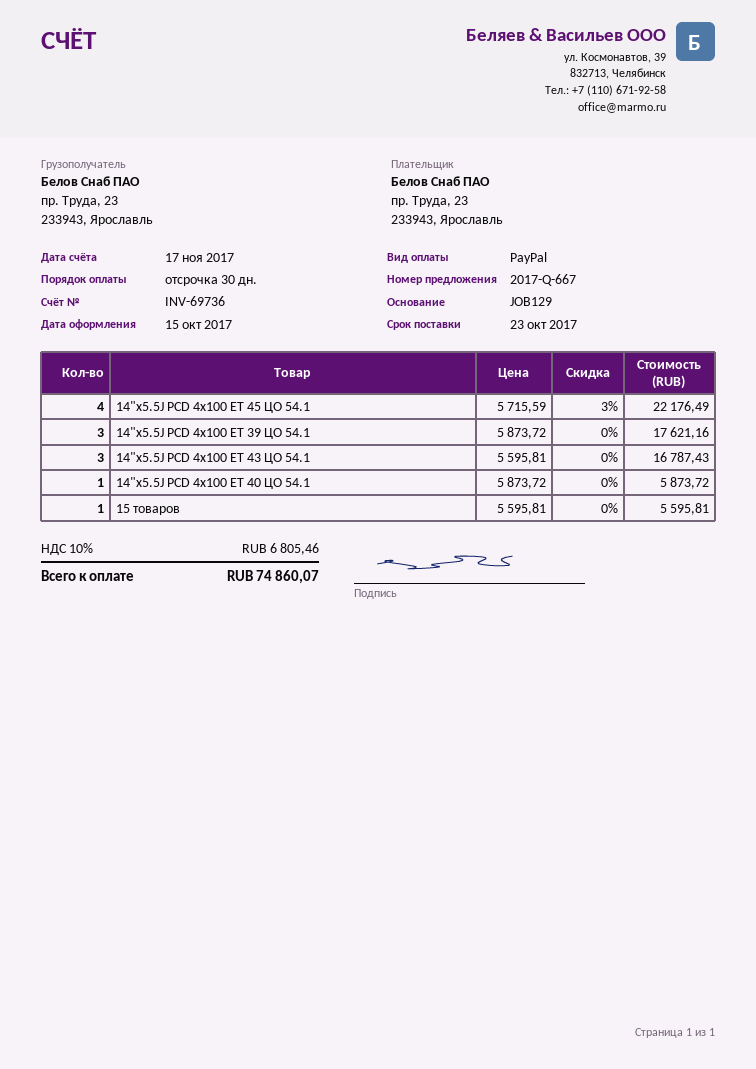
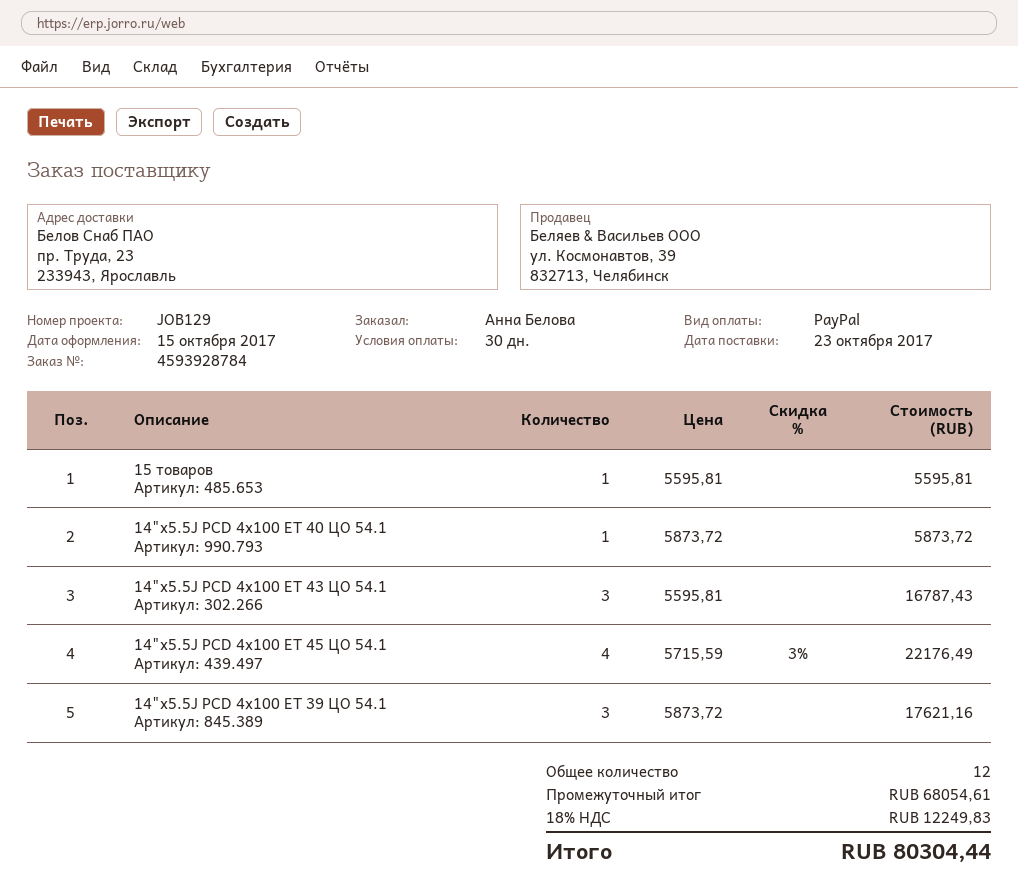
tax: 10% = 6805.46 -> 18% = 12249.83
total: 74860.07 -> 80304.44

